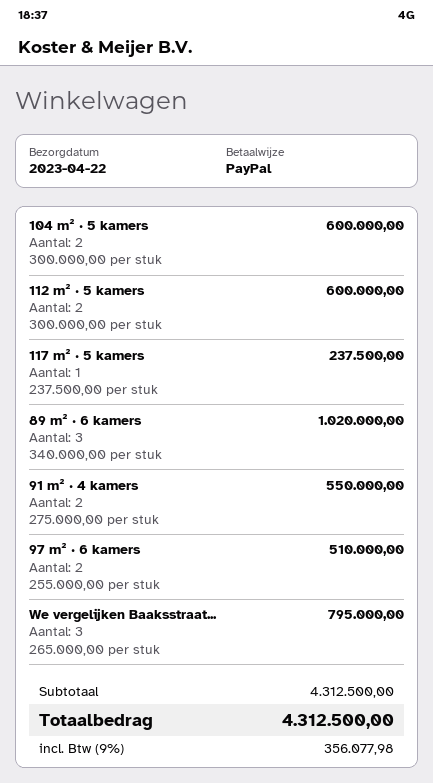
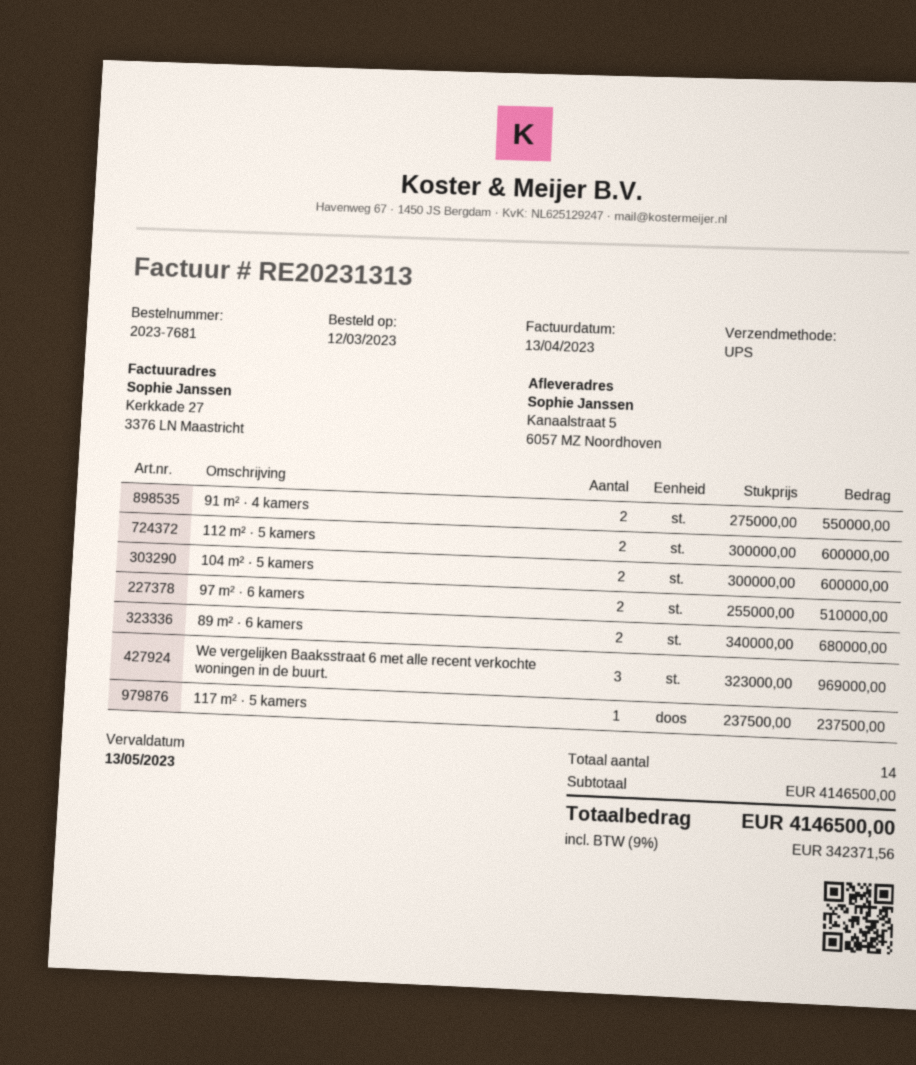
89 m² · 6 kamers: 3 x 340000.00 = 1020000.00 -> 2 x 340000.00 = 680000.00
We vergelijken Baaksstraat...: 3 x 265000.00 = 795000.00 -> 3 x 323000.00 = 969000.00
subtotal: 4312500.00 -> 4146500.00
tax: 9% = 356077.98 -> 9% = 342371.56
total: 4312500.00 -> 4146500.00

